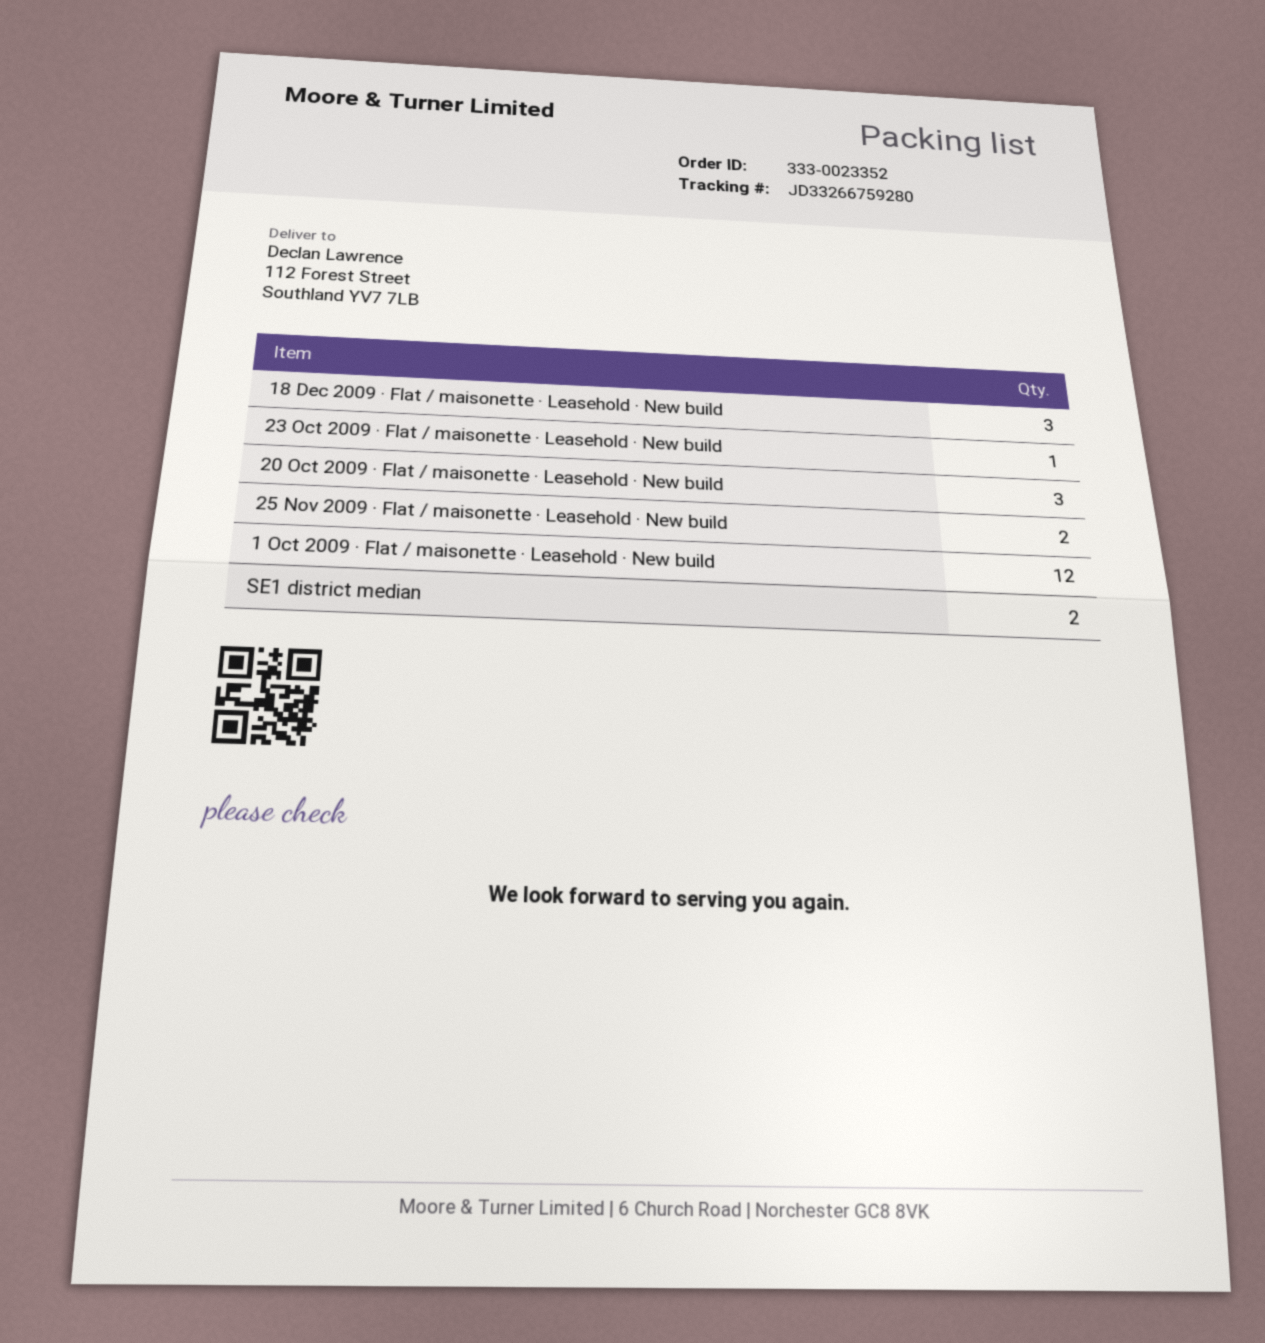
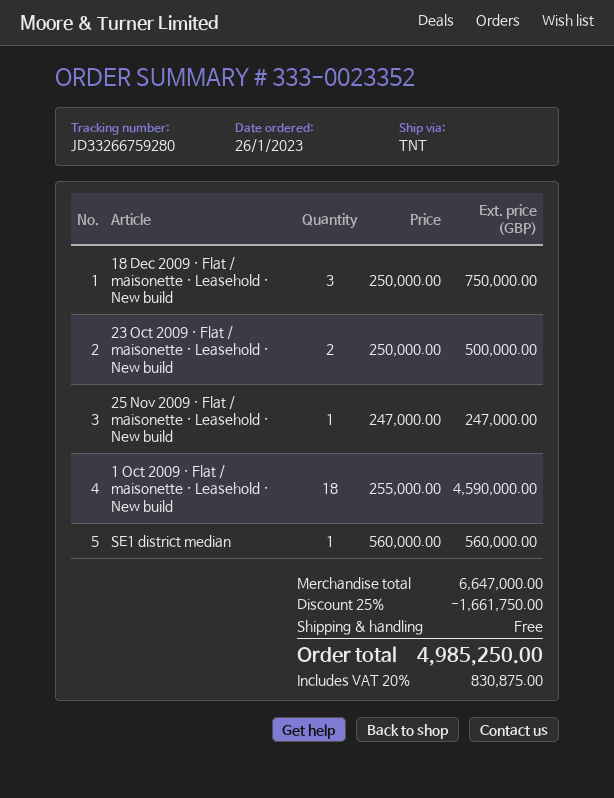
23 Oct 2009 · Flat / maisonette · Leasehold · New build: 1 -> 2
20 Oct 2009 · Flat / maisonette · Leasehold · New build: 3 -> none
25 Nov 2009 · Flat / maisonette · Leasehold · New build: 2 -> 1
1 Oct 2009 · Flat / maisonette · Leasehold · New build: 12 -> 18
SE1 district median: 2 -> 1

